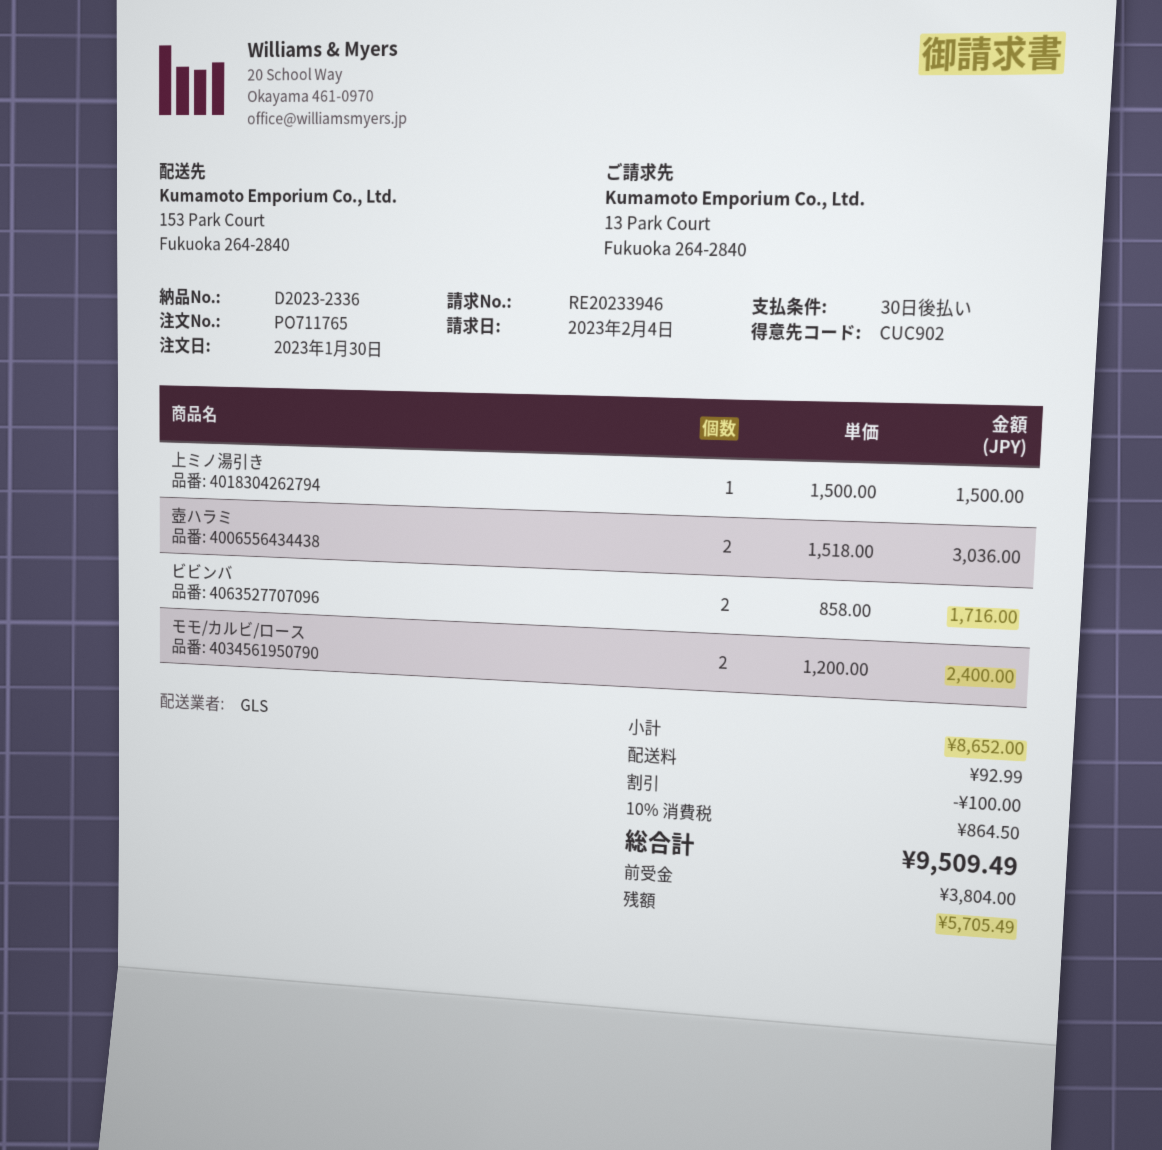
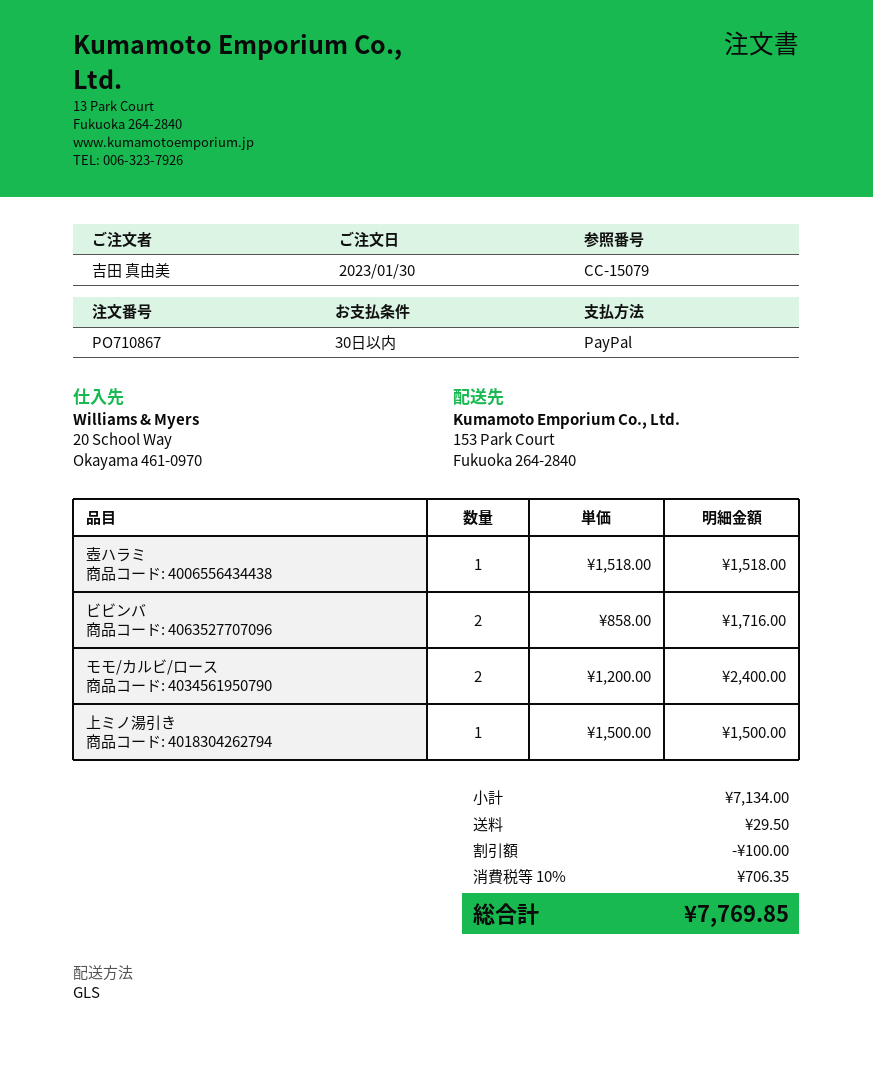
order number: PO711765 -> PO710867
壺ハラミ: 2 x 1518.00 = 3036.00 -> 1 x 1518.00 = 1518.00
subtotal: 8652.00 -> 7134.00
shipping: 92.99 -> 29.50
tax: 10% = 864.50 -> 10% = 706.35
total: 9509.49 -> 7769.85

